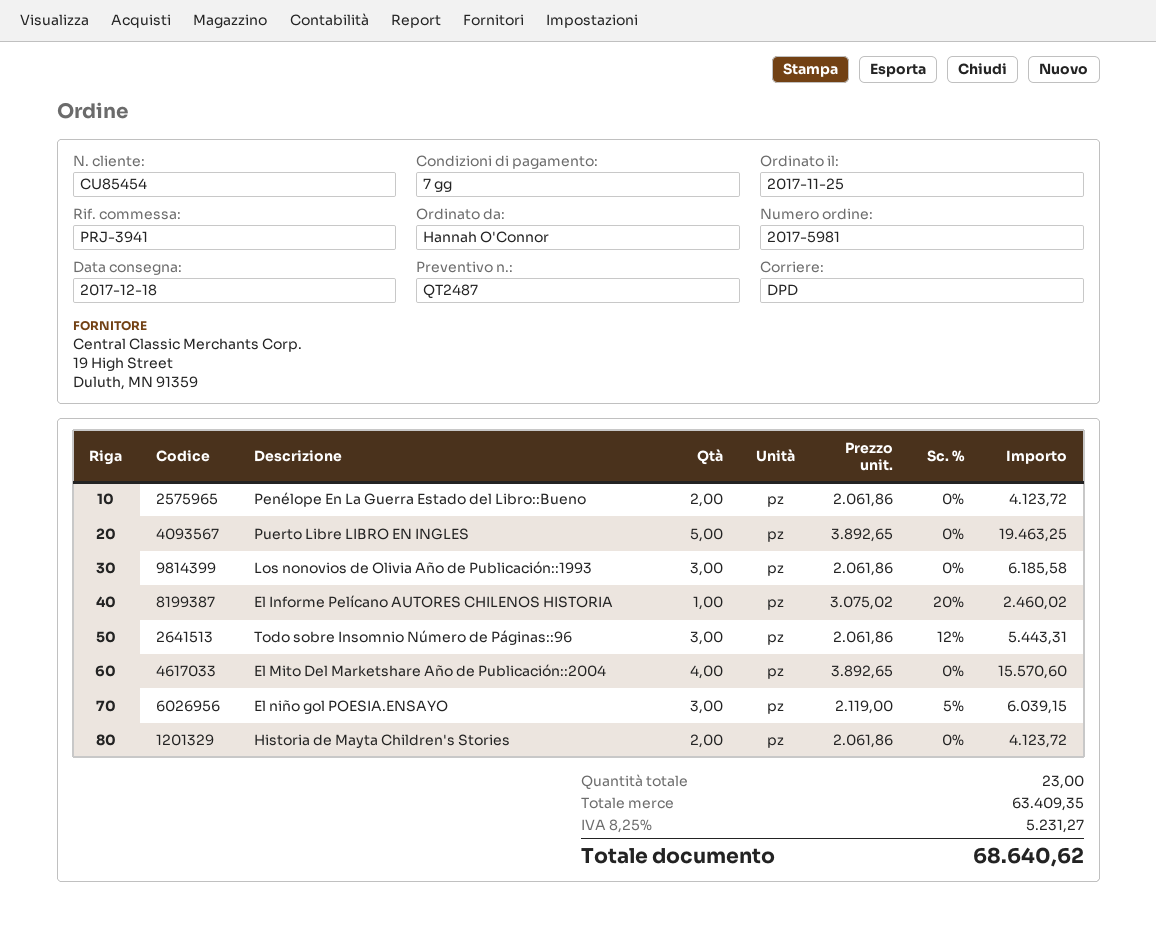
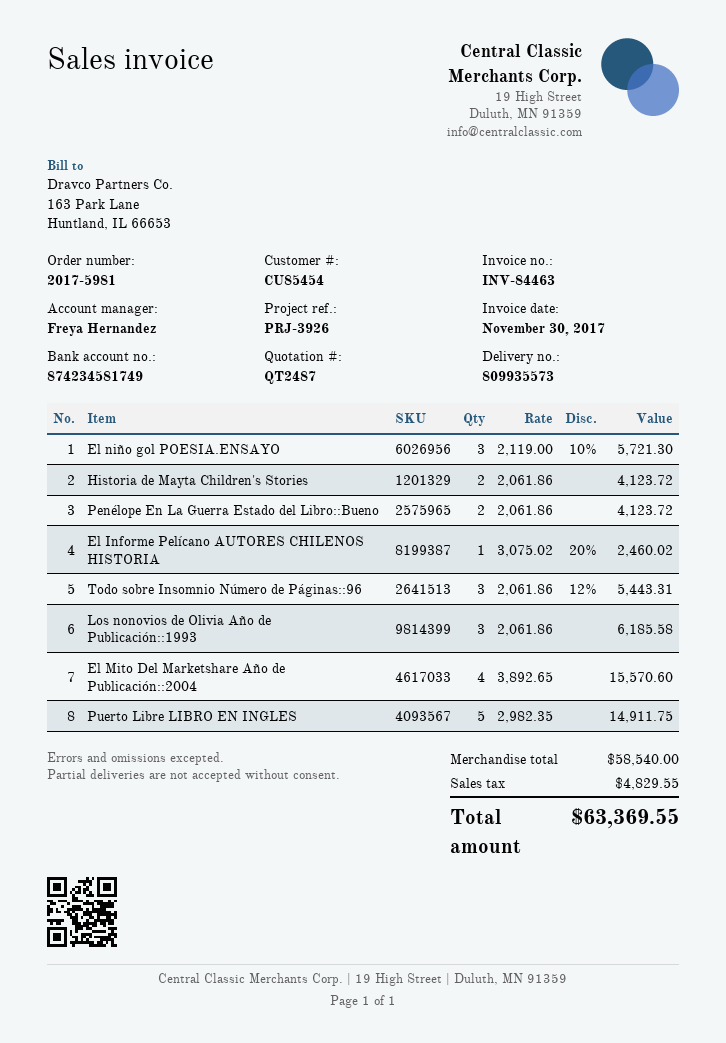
reference: PRJ-3941 -> PRJ-3926
Puerto Libre LIBRO EN INGLES: 5 x 3892.65 = 19463.25 -> 5 x 2982.35 = 14911.75
El niño gol POESIA.ENSAYO: 3 x 2119.00 - 5% = 6039.15 -> 3 x 2119.00 - 10% = 5721.30
subtotal: 63409.35 -> 58540.00
tax: 5231.27 -> 4829.55
total: 68640.62 -> 63369.55

